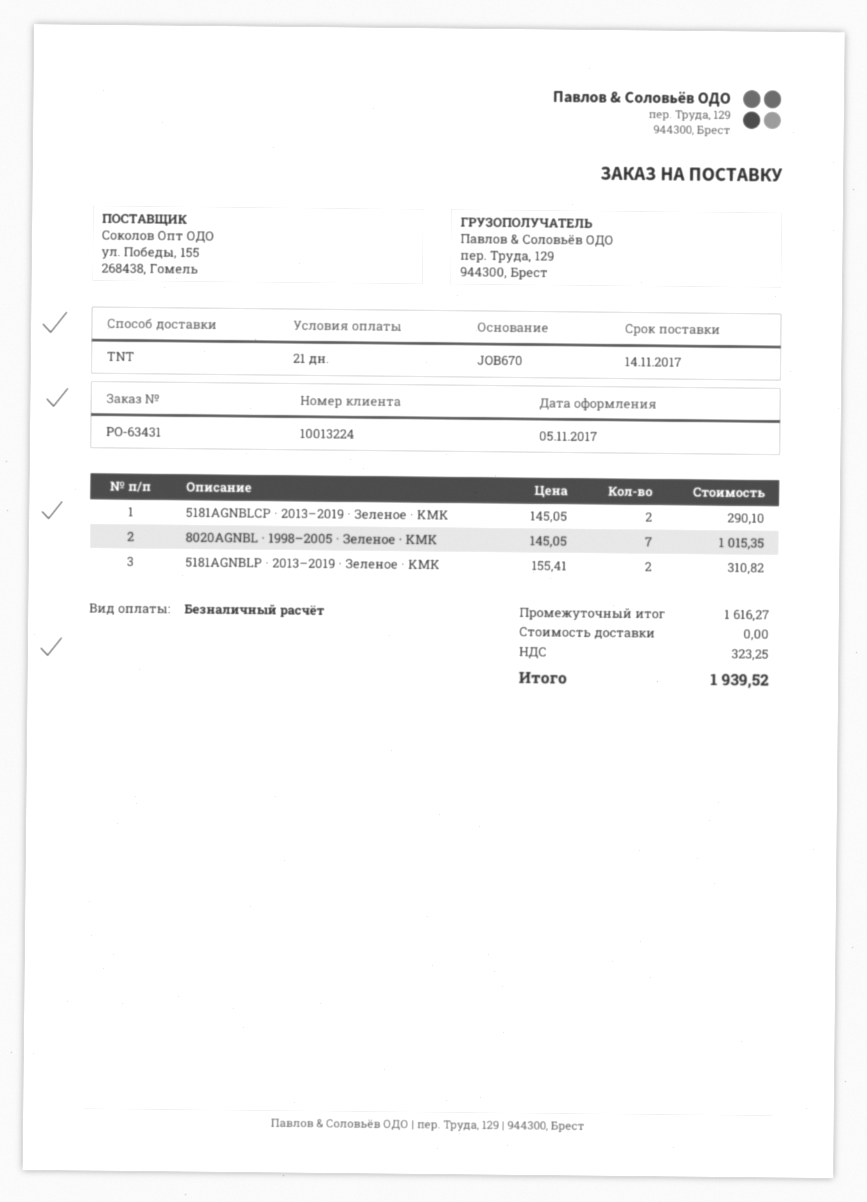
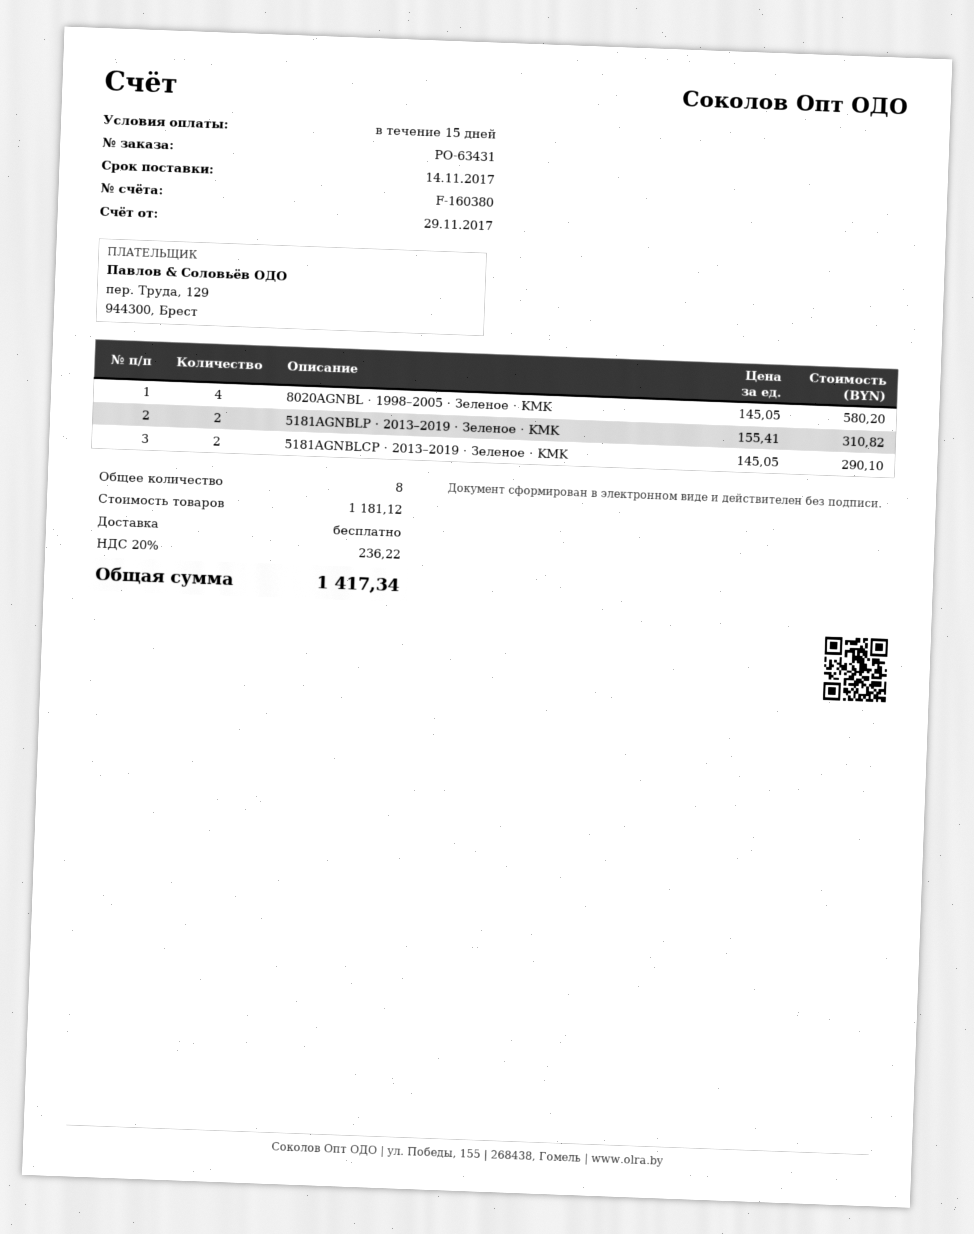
payment terms: 21 days -> 15 days
8020AGNBL · 1998–2005 · Зеленое · KMK: 7 x 145.05 = 1015.35 -> 4 x 145.05 = 580.20
subtotal: 1616.27 -> 1181.12
tax: 323.25 -> 236.22
total: 1939.52 -> 1417.34

